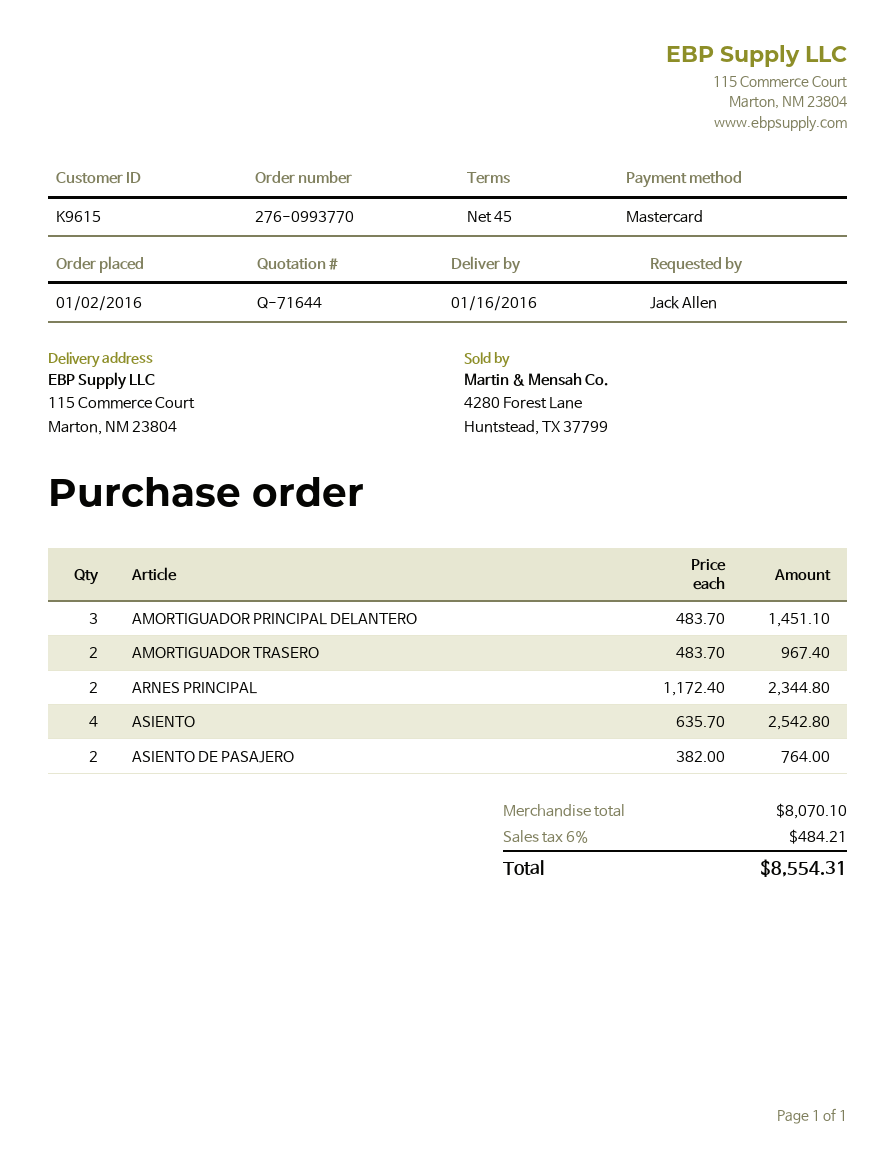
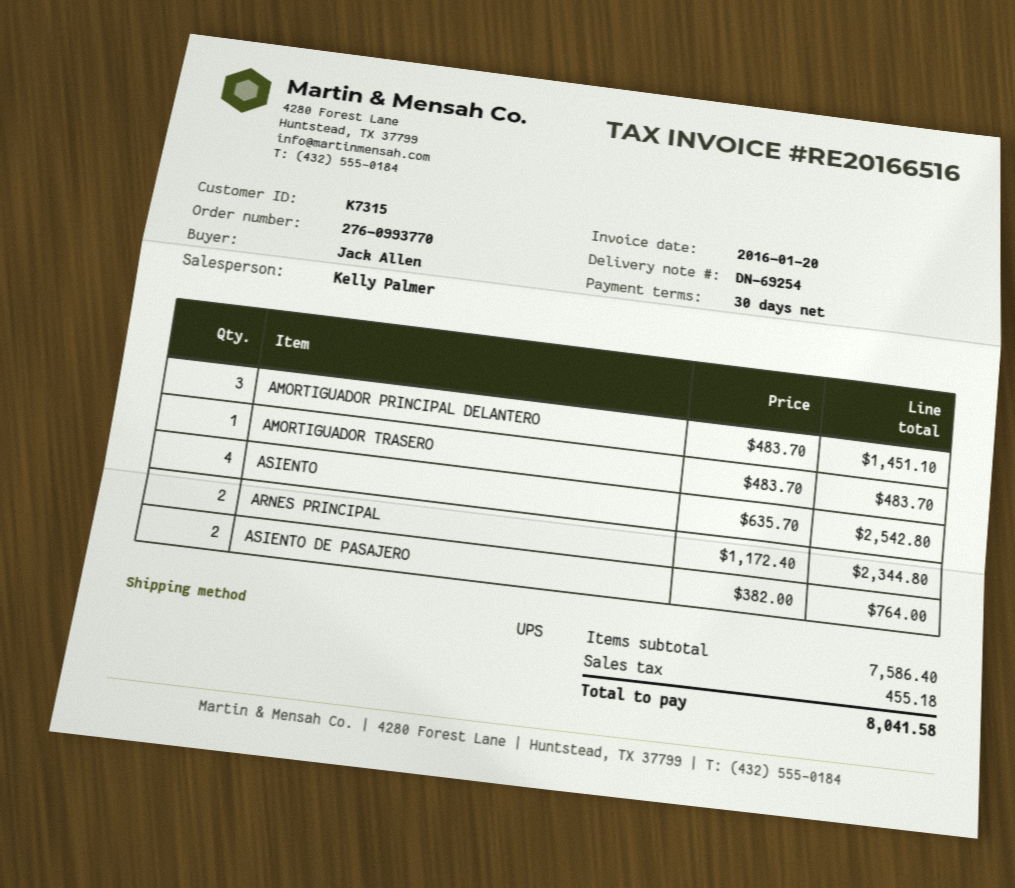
payment terms: 45 days -> 30 days
customer number: K9615 -> K7315
AMORTIGUADOR TRASERO: 2 x 483.70 = 967.40 -> 1 x 483.70 = 483.70
subtotal: 8070.10 -> 7586.40
tax: 484.21 -> 455.18
total: 8554.31 -> 8041.58

